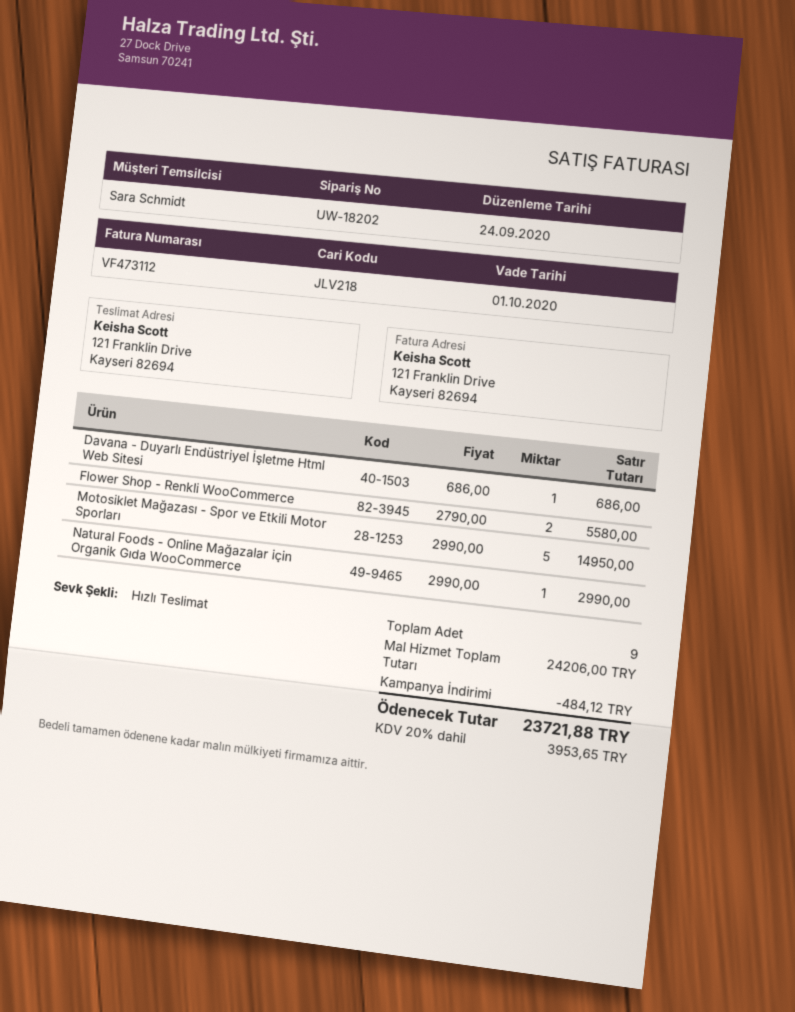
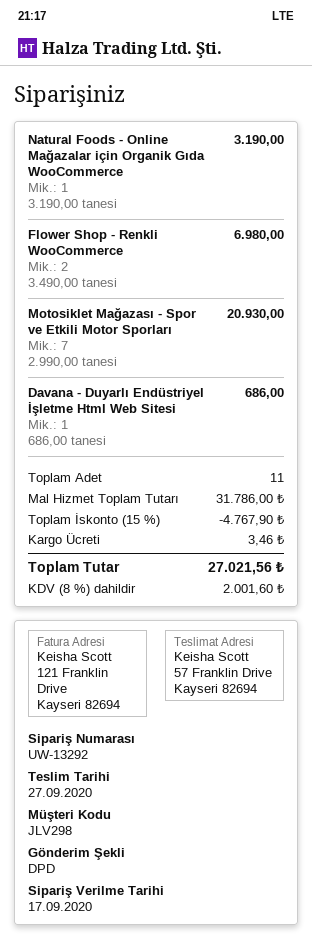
order number: UW-18202 -> UW-13292
customer number: JLV218 -> JLV298
shipping method: express -> DPD
ship to: 121 Franklin Drive, Kayseri 82694 -> 57 Franklin Drive, Kayseri 82694
Flower Shop - Renkli WooCommerce: 2 x 2790.00 = 5580.00 -> 2 x 3490.00 = 6980.00
Motosiklet Mağazası - Spor ve Etkili Motor Sporları: 5 x 2990.00 = 14950.00 -> 7 x 2990.00 = 20930.00
Natural Foods - Online Mağazalar için Organik Gıda WooCommerce: 1 x 2990.00 = 2990.00 -> 1 x 3190.00 = 3190.00
total quantity: 9 -> 11
subtotal: 24206.00 -> 31786.00
discount: 484.12 -> 4767.90
shipping: none -> 3.46
tax: 20% = 3953.65 -> 8% = 2001.60
total: 23721.88 -> 27021.56

